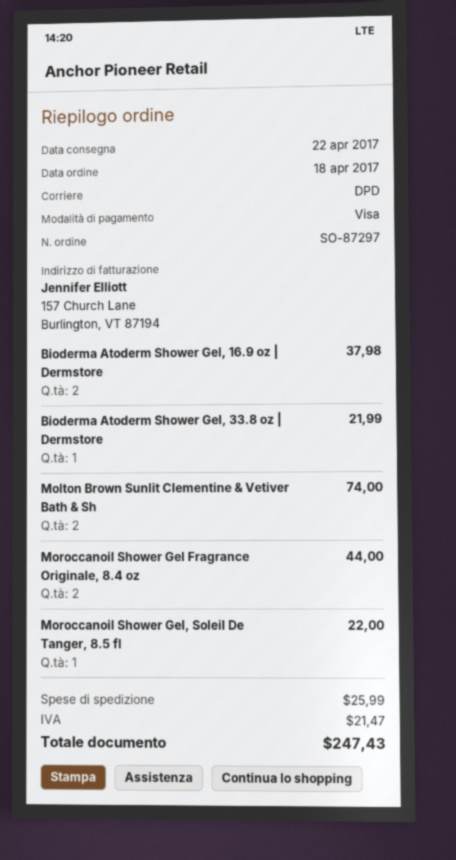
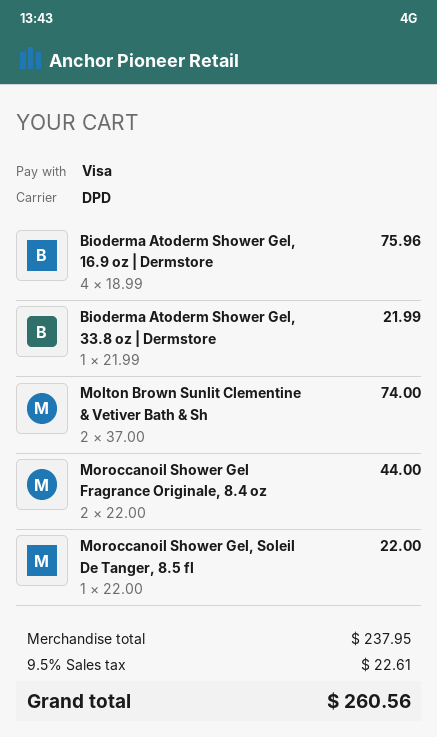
Bioderma Atoderm Shower Gel, 16.9 oz | Dermstore: 2 for 37.98 -> 4 for 75.96
shipping: 25.99 -> none
tax: 21.47 -> 22.61
total: 247.43 -> 260.56

